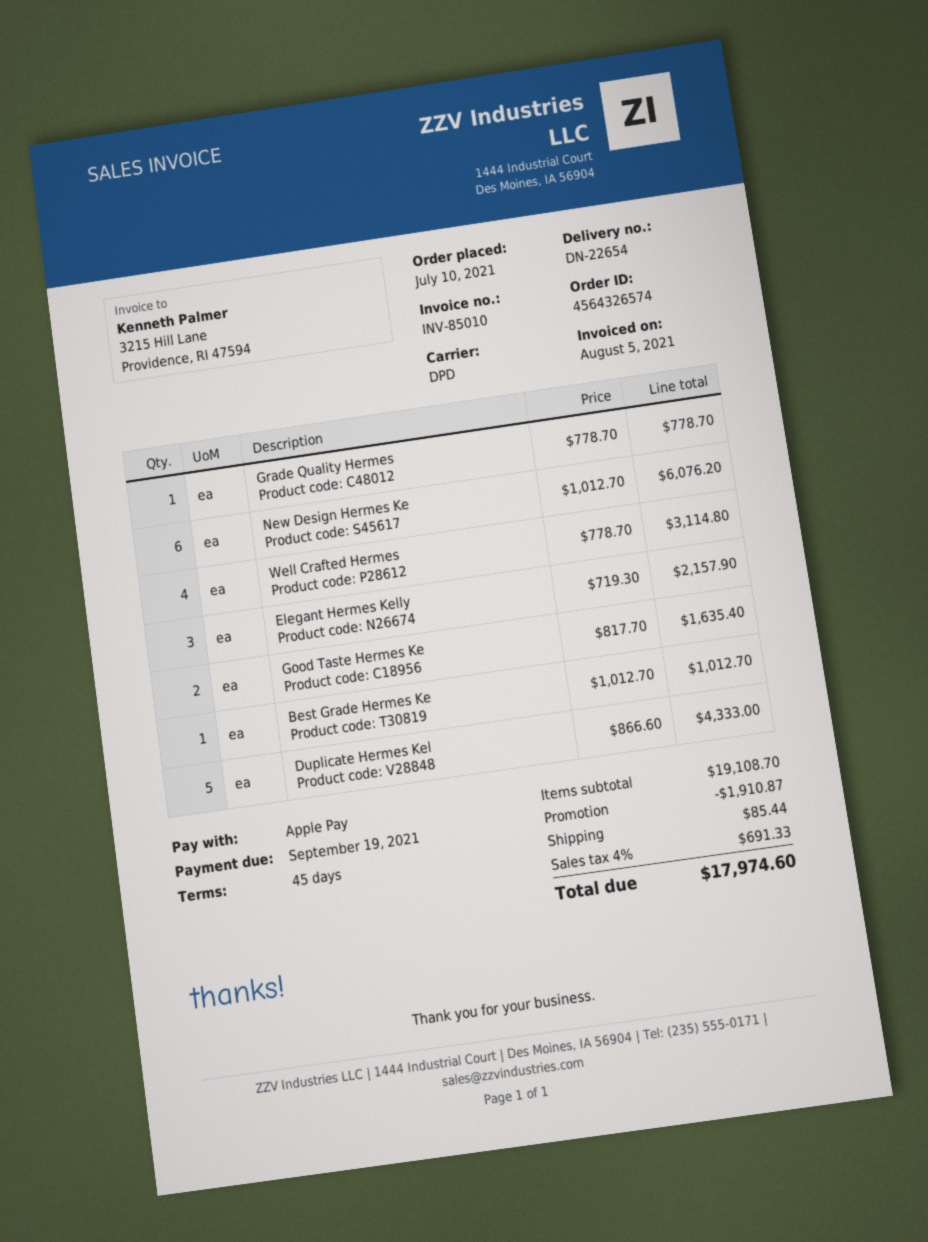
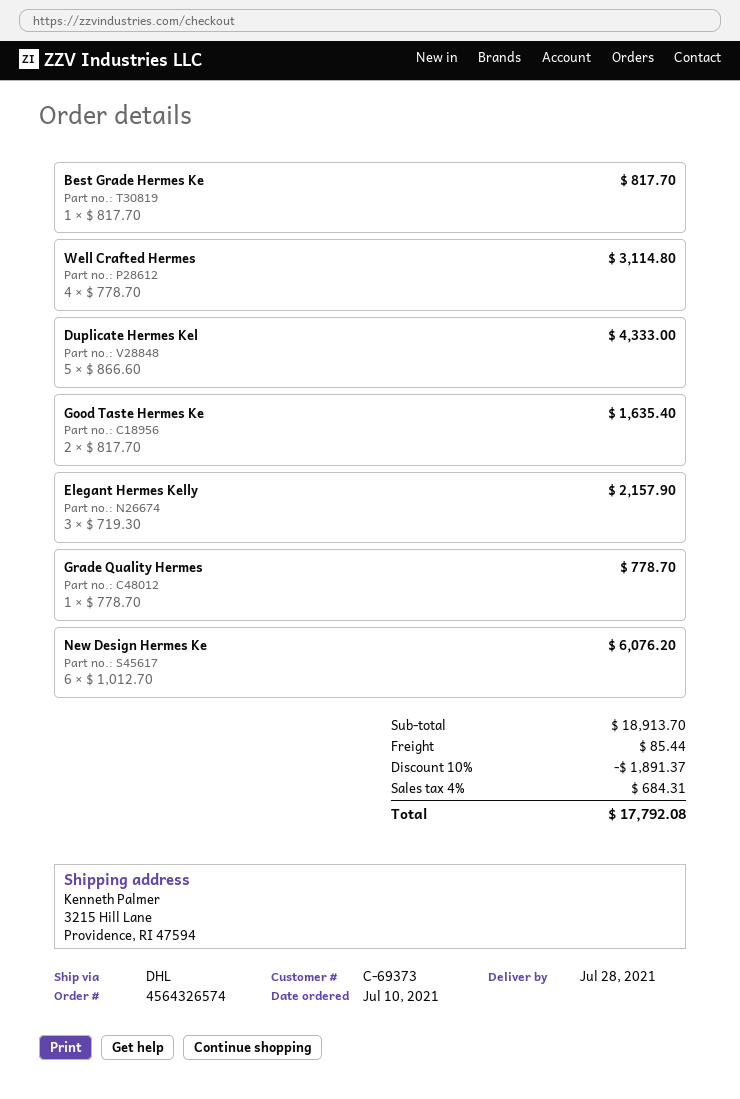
shipping method: DPD -> DHL
Best Grade Hermes Ke: 1 x 1012.70 = 1012.70 -> 1 x 817.70 = 817.70
subtotal: 19108.70 -> 18913.70
discount: 1910.87 -> 1891.37
tax: 4% = 691.33 -> 4% = 684.31
total: 17974.60 -> 17792.08

